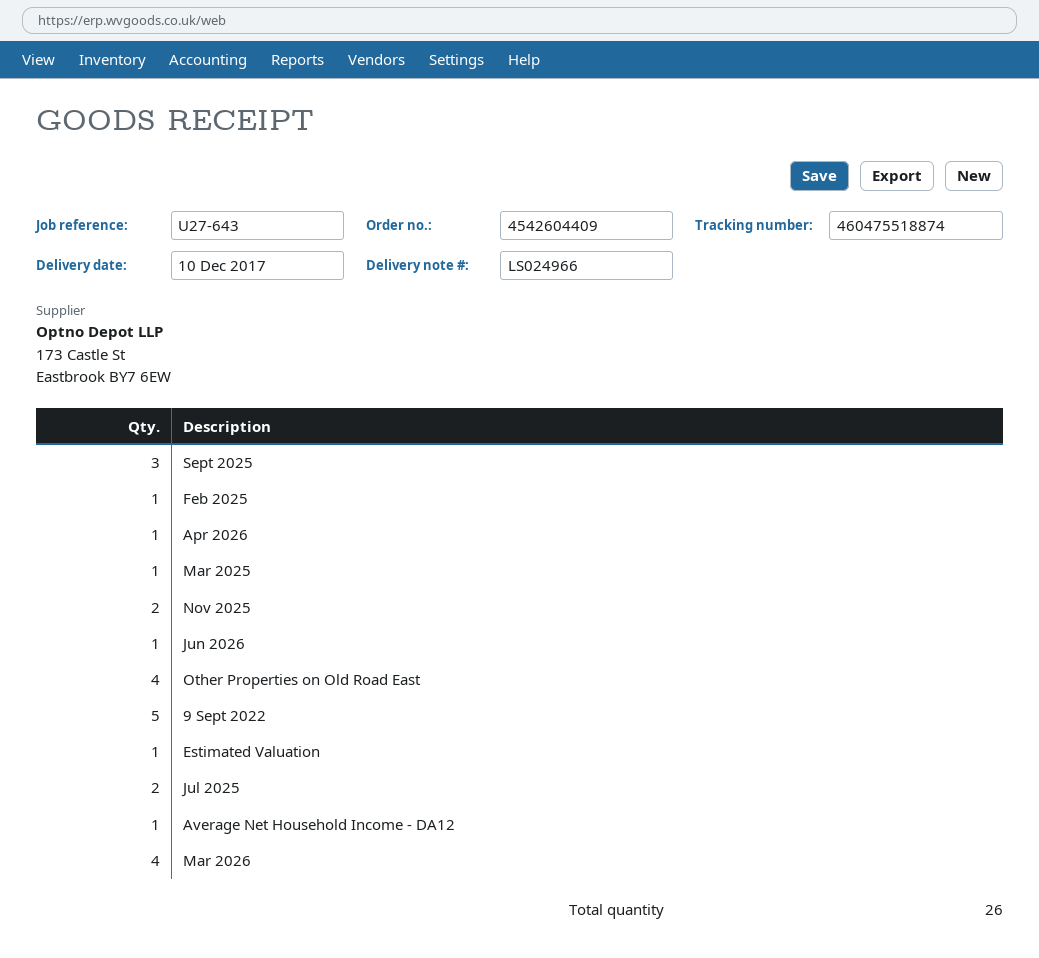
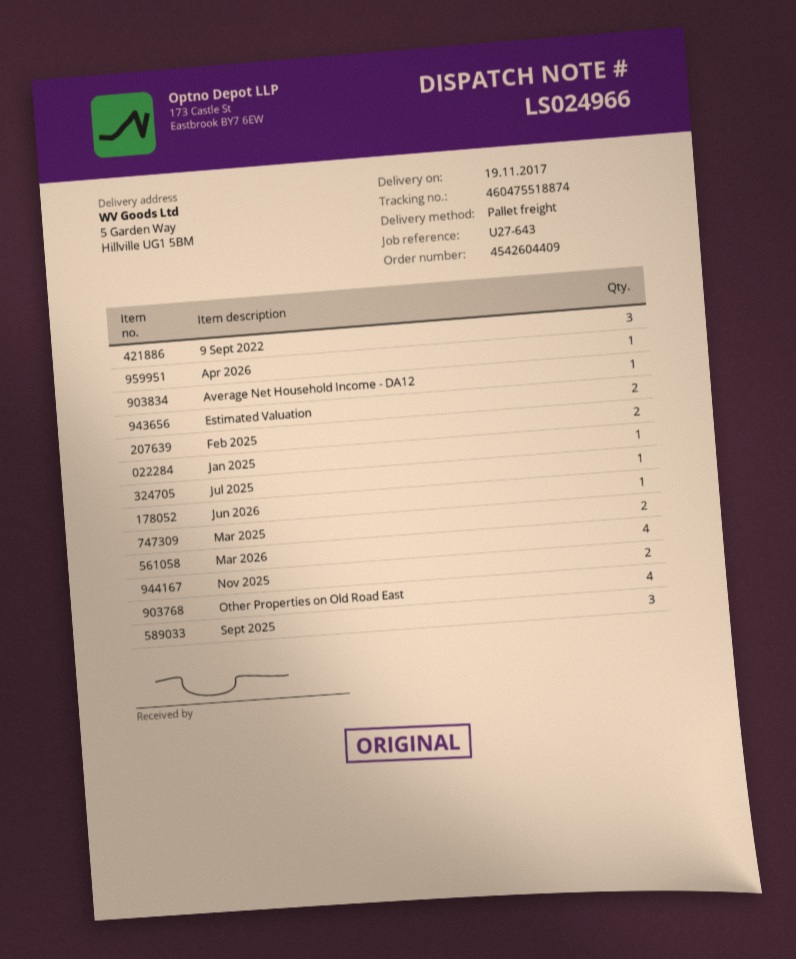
delivery date: 2017-12-10 -> 2017-11-19
Feb 2025: 1 -> 2
Mar 2025: 1 -> 2
9 Sept 2022: 5 -> 3
Estimated Valuation: 1 -> 2
Jul 2025: 2 -> 1
Jan 2025: none -> 1

